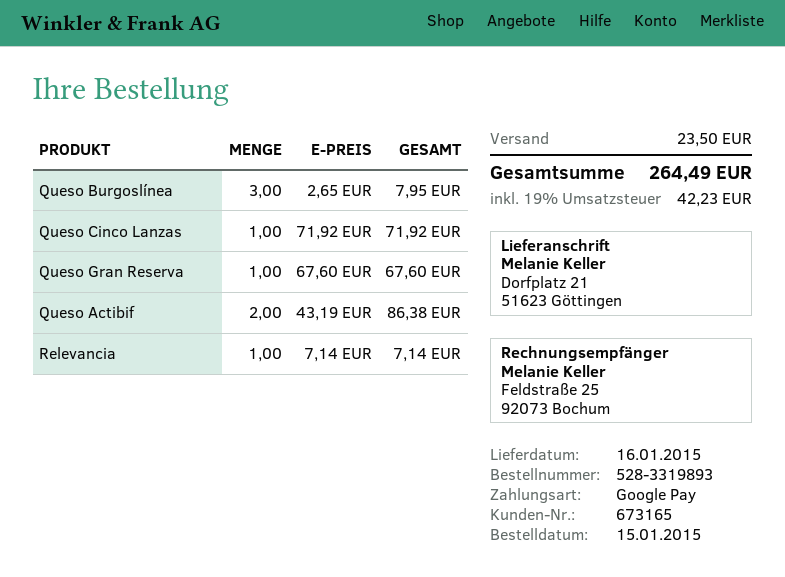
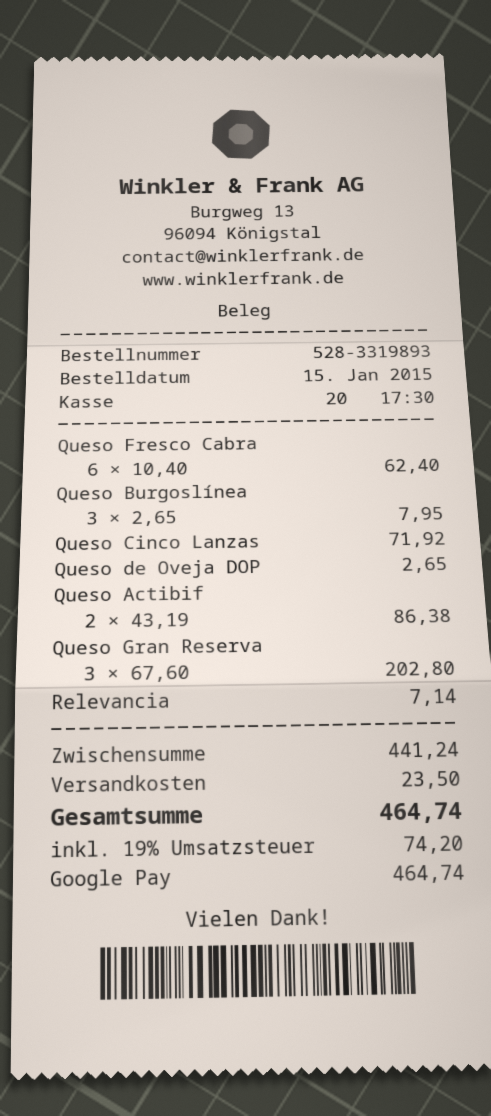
Queso Gran Reserva: 1 x 67.60 = 67.60 -> 3 x 67.60 = 202.80
Queso Fresco Cabra: none -> 6 x 10.40 = 62.40
Queso de Oveja DOP: none -> 1 x 2.65 = 2.65
tax: 19% = 42.23 -> 19% = 74.20
total: 264.49 -> 464.74

